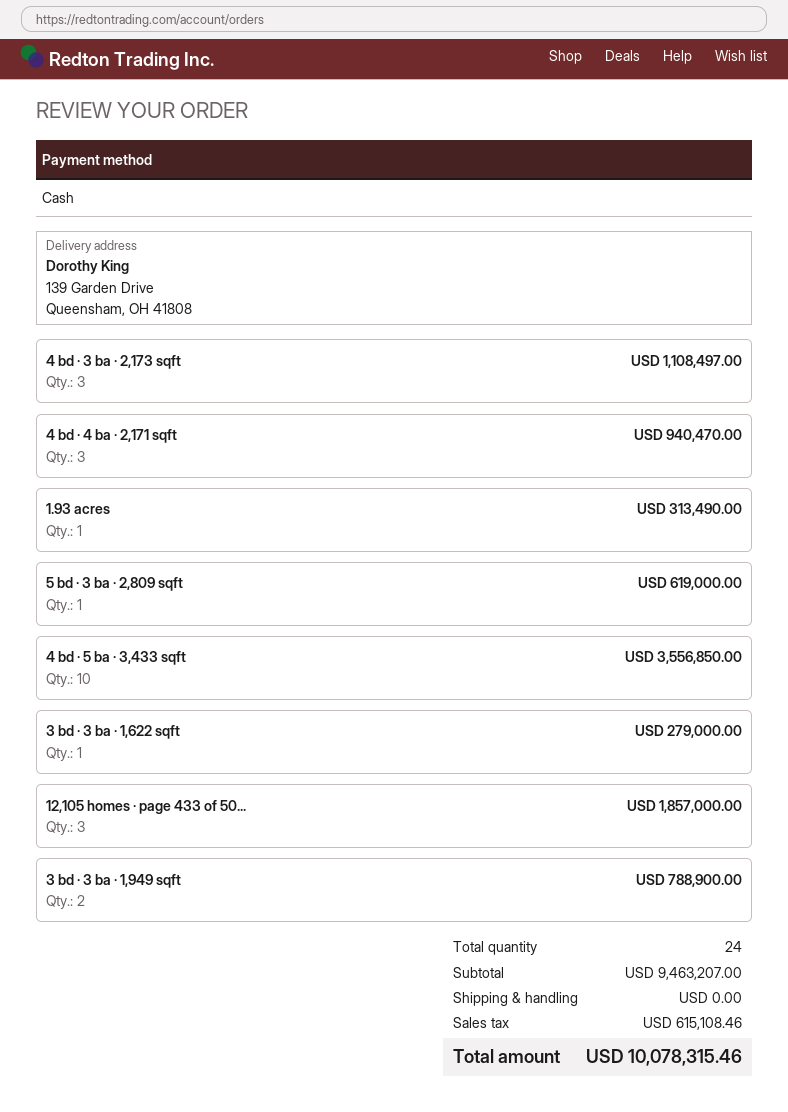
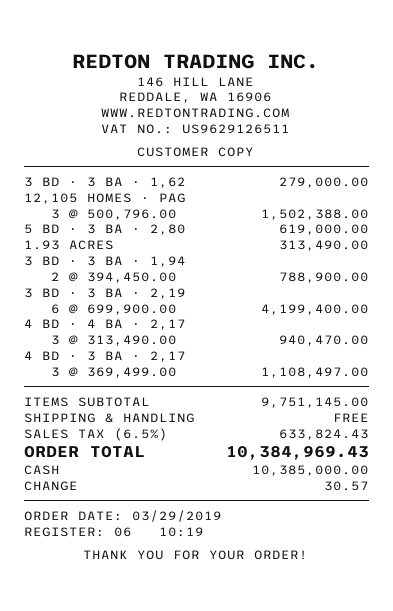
4 bd · 5 ba · 3,433 sqft: 10 for 3556850.00 -> none
12,105 homes · page 433 of 50...: 3 for 1857000.00 -> 3 for 1502388.00
3 BD · 3 BA · 2,19: none -> 6 for 4199400.00
subtotal: 9463207.00 -> 9751145.00
tax: 615108.46 -> 633824.43
total: 10078315.46 -> 10384969.43

